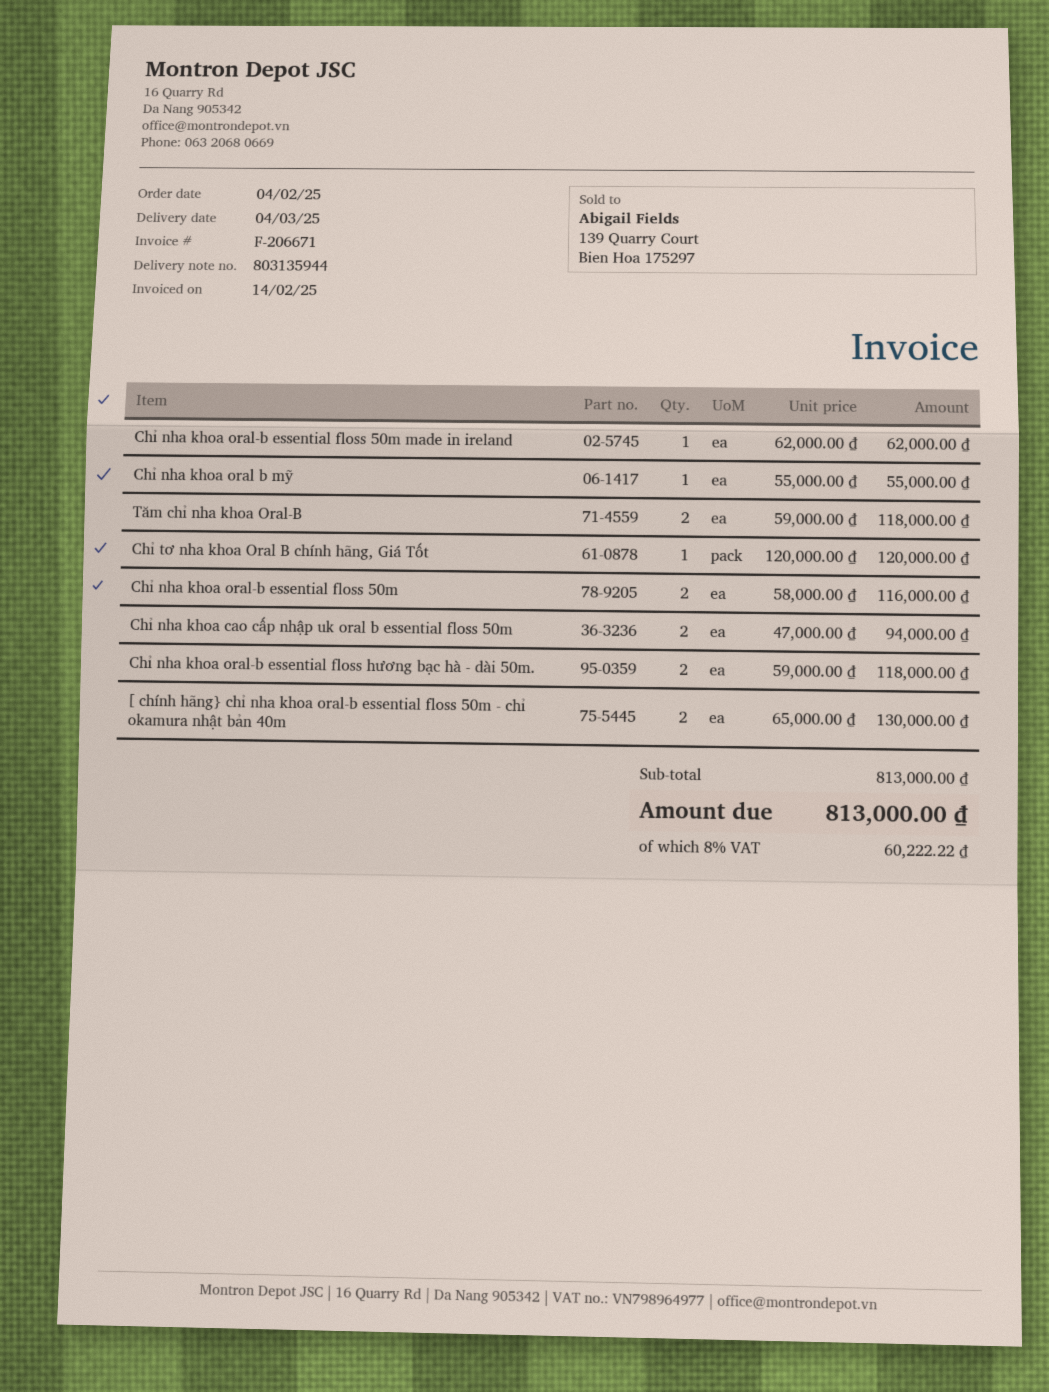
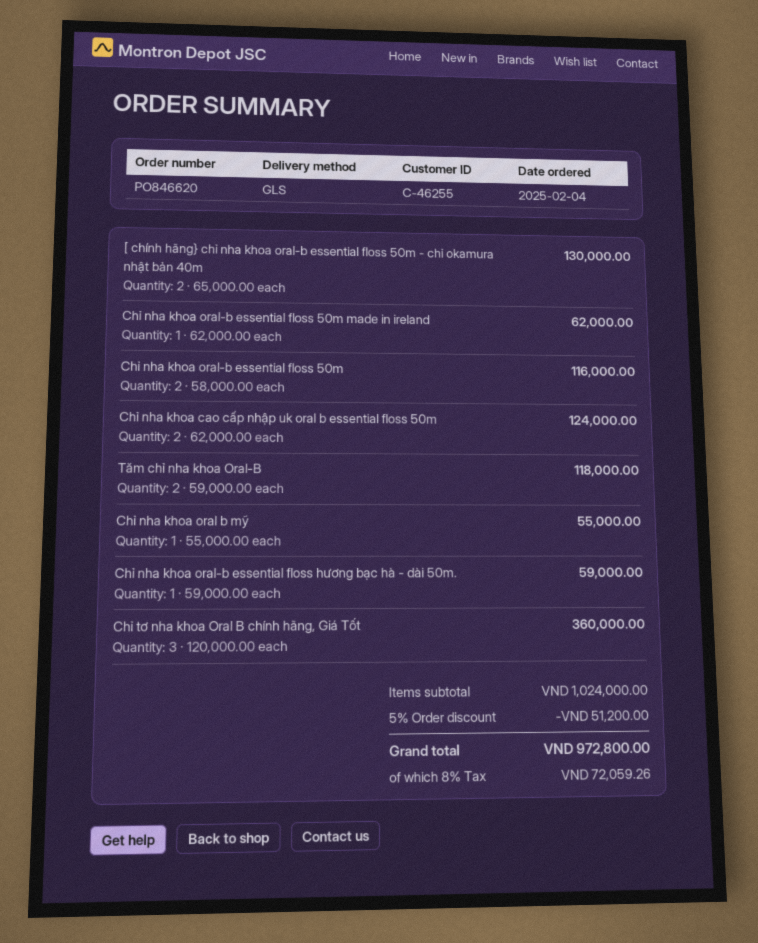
Chỉ tơ nha khoa Oral B chính hãng, Giá Tốt: 1 x 120000.00 = 120000.00 -> 3 x 120000.00 = 360000.00
Chỉ nha khoa cao cấp nhập uk oral b essential floss 50m: 2 x 47000.00 = 94000.00 -> 2 x 62000.00 = 124000.00
Chỉ nha khoa oral-b essential floss hương bạc hà - dài 50m.: 2 x 59000.00 = 118000.00 -> 1 x 59000.00 = 59000.00
subtotal: 813000.00 -> 1024000.00
discount: none -> 5% = 51200.00
tax: 8% = 60222.22 -> 8% = 72059.26
total: 813000.00 -> 972800.00

